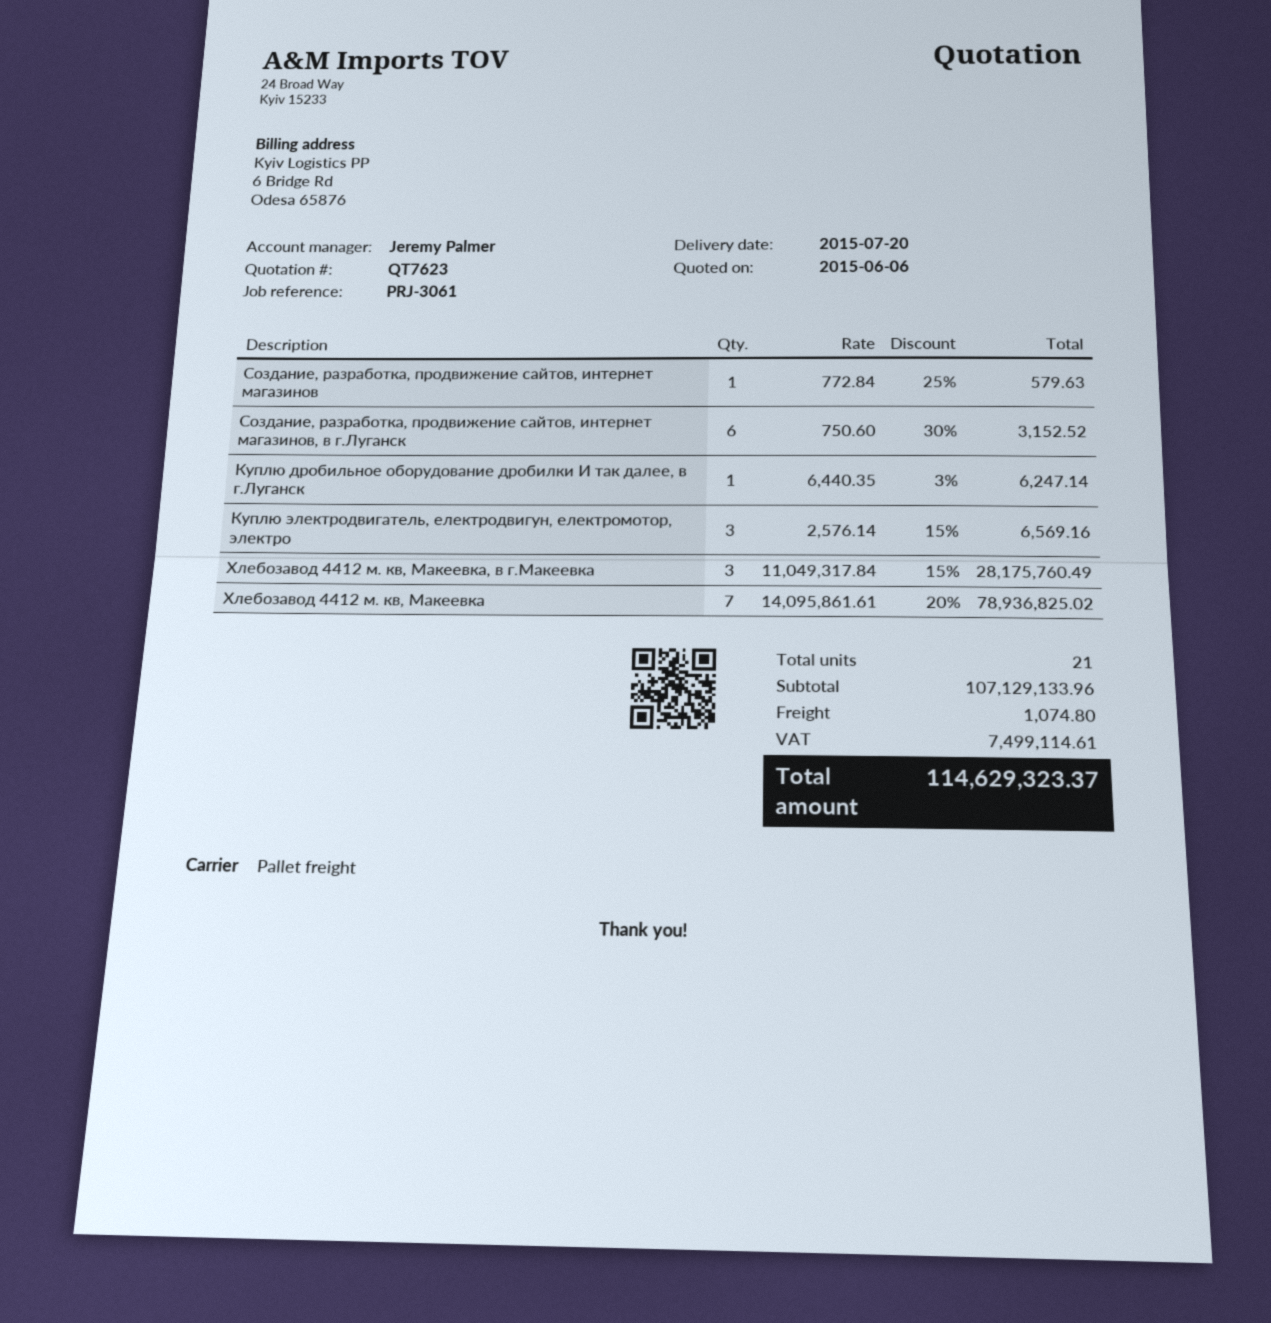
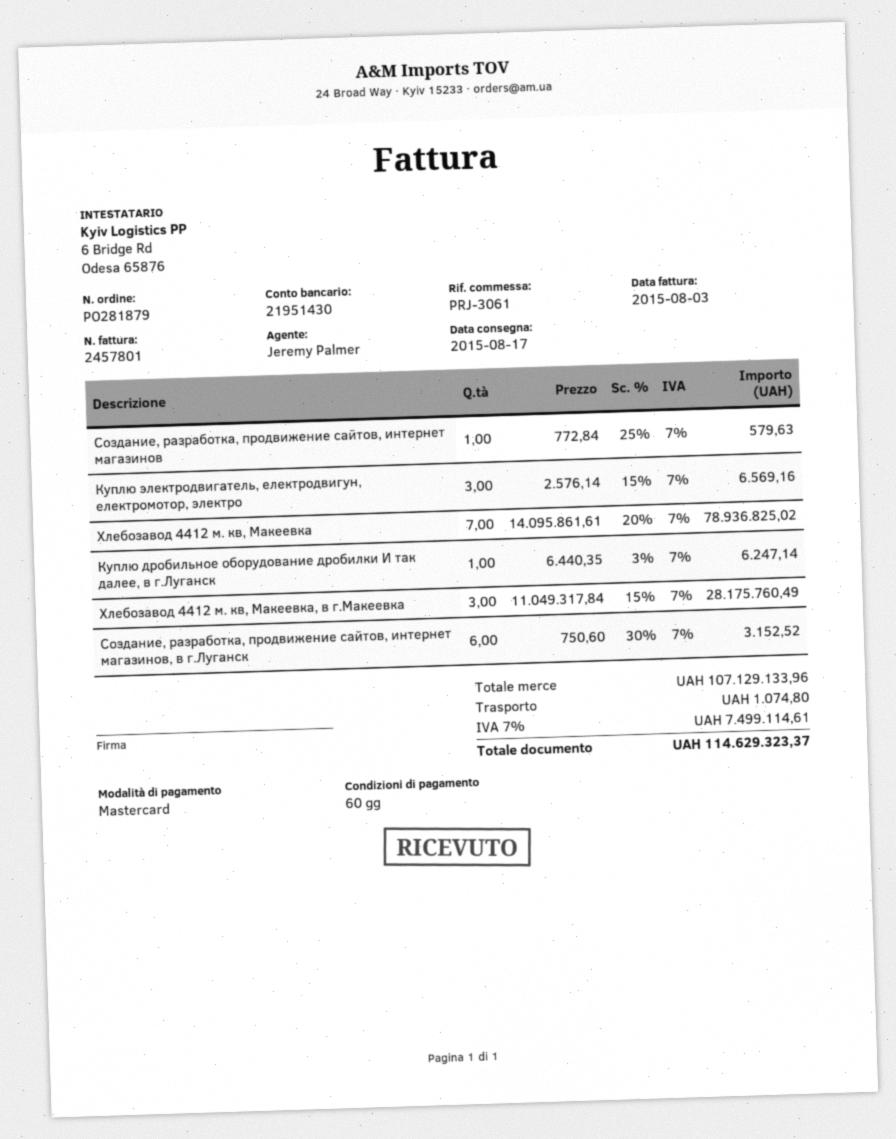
delivery date: 2015-07-20 -> 2015-08-17

